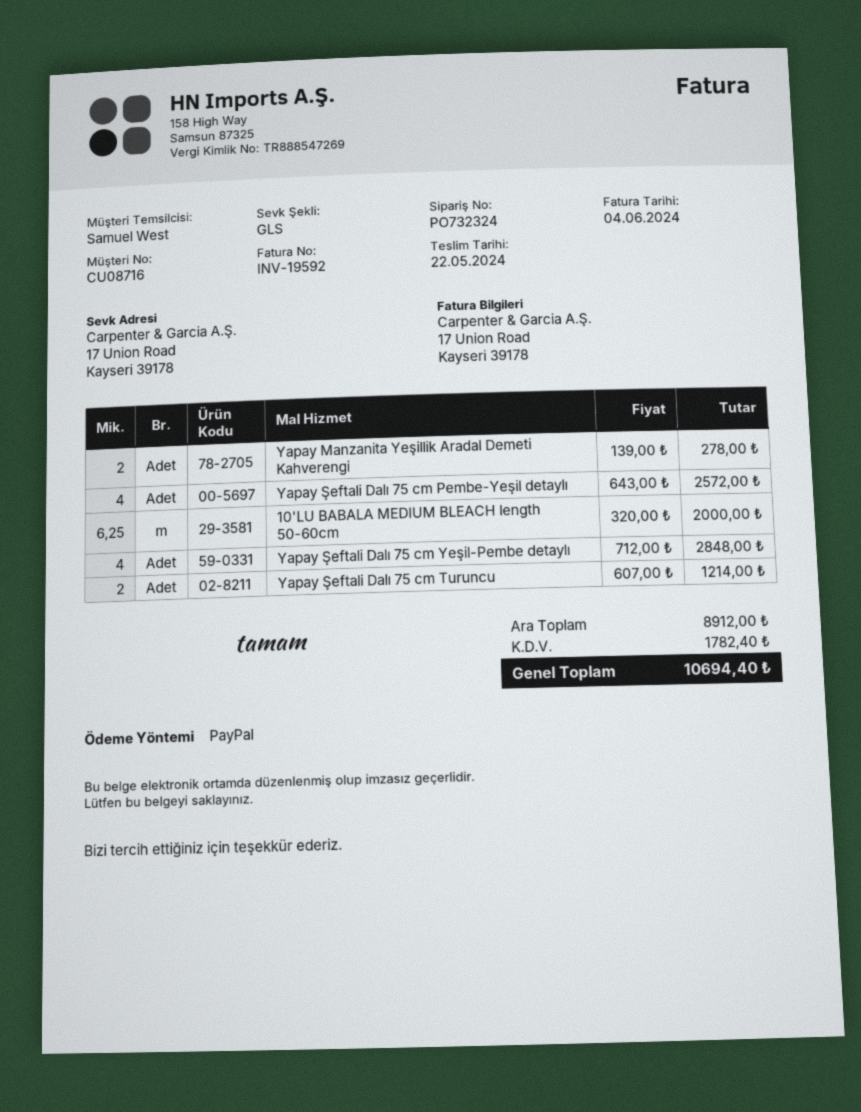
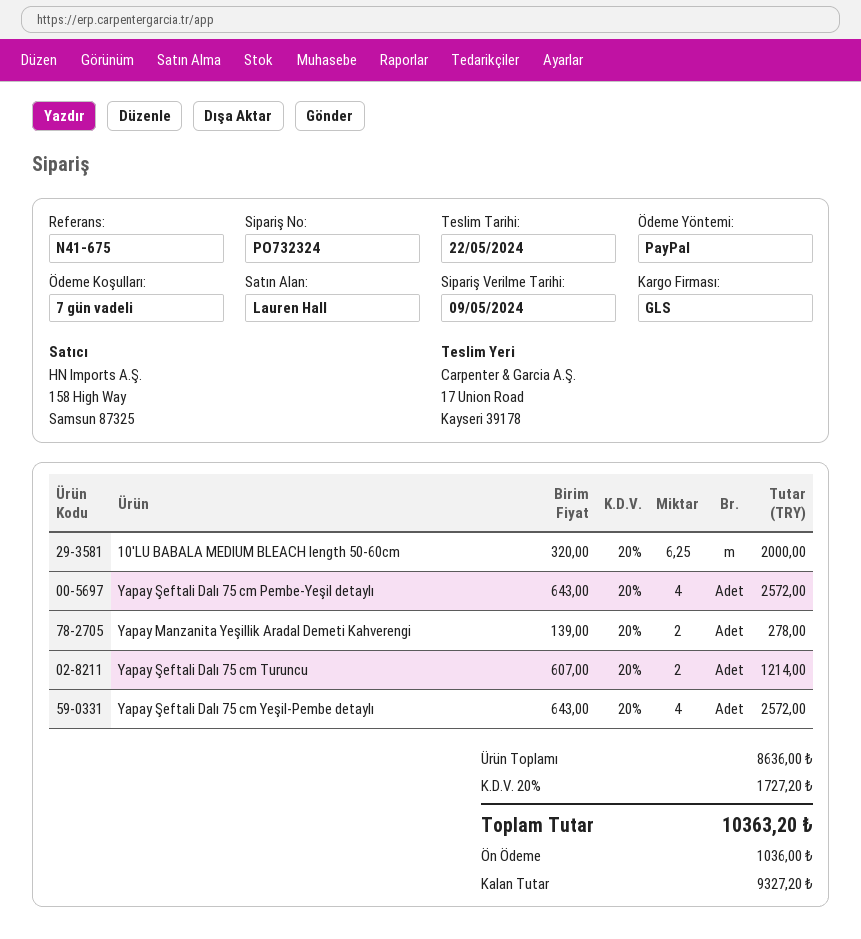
Yapay Şeftali Dalı 75 cm Yeşil-Pembe detaylı: 4 x 712.00 = 2848.00 -> 4 x 643.00 = 2572.00
subtotal: 8912.00 -> 8636.00
tax: 1782.40 -> 1727.20
total: 10694.40 -> 10363.20

